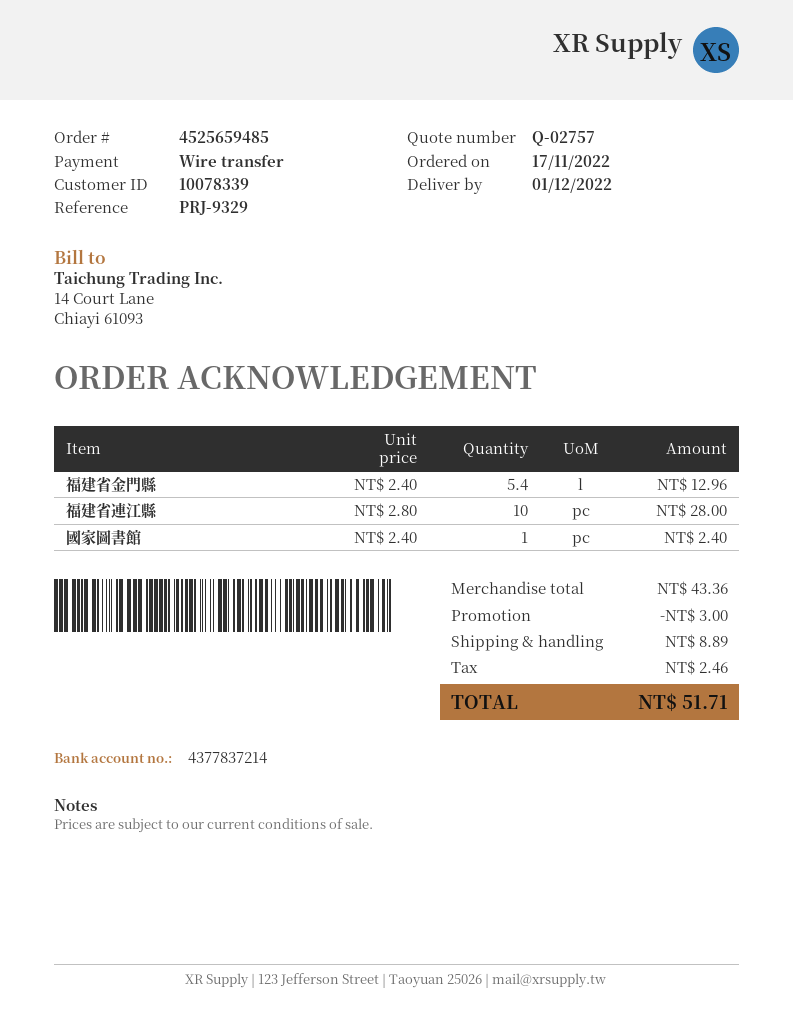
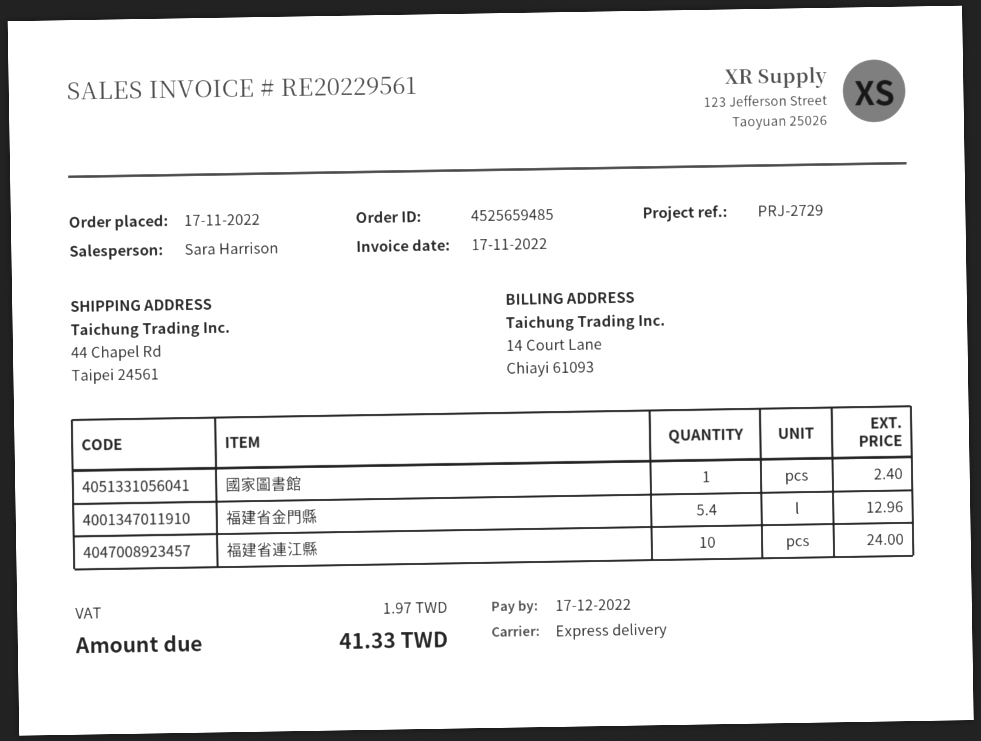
reference: PRJ-9329 -> PRJ-2729
福建省連江縣: 10 for 28.00 -> 10 for 24.00
discount: 3.00 -> none
shipping: 8.89 -> none
tax: 2.46 -> 1.97
total: 51.71 -> 41.33

